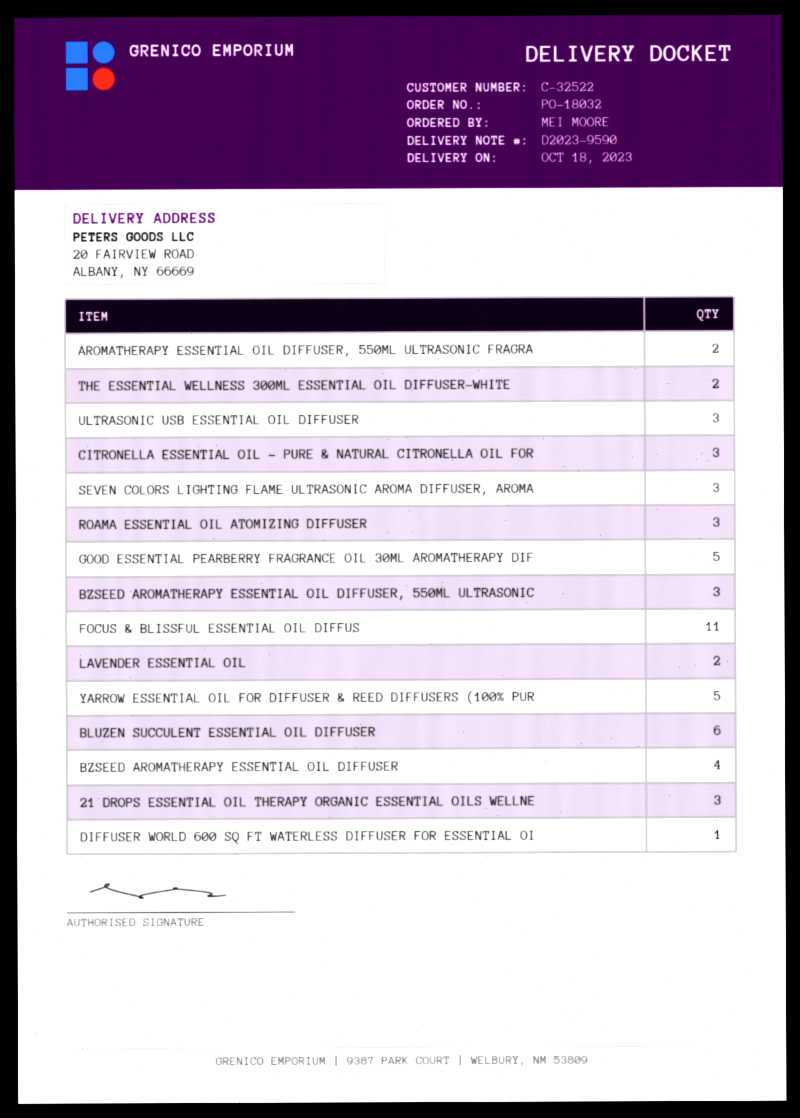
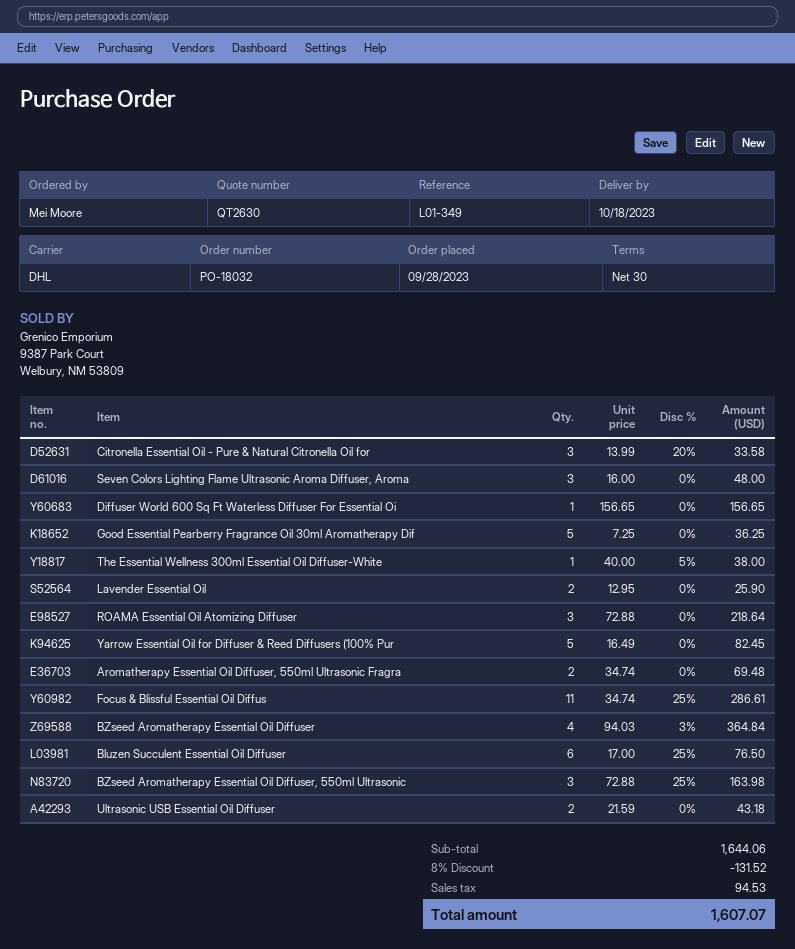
THE ESSENTIAL WELLNESS 300ML ESSENTIAL OIL DIFFUSER-WHITE: 2 -> 1
ULTRASONIC USB ESSENTIAL OIL DIFFUSER: 3 -> 2
21 DROPS ESSENTIAL OIL THERAPY ORGANIC ESSENTIAL OILS WELLNE: 3 -> none

